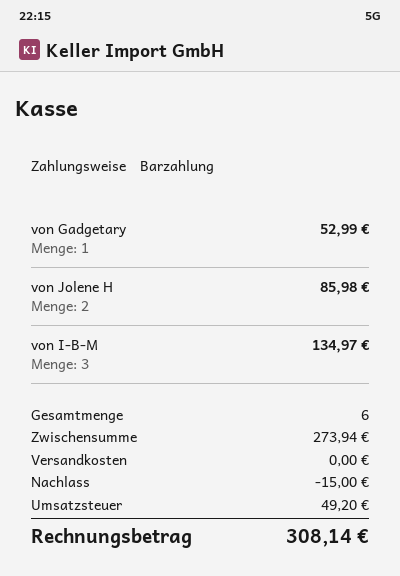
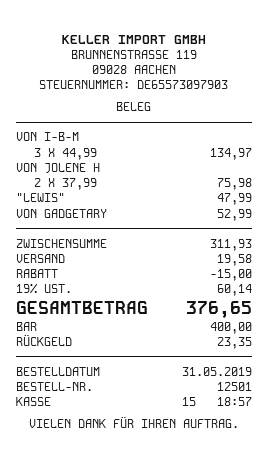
von Jolene H: 2 for 85.98 -> 2 for 75.98
"LEWIS": none -> 1 for 47.99
subtotal: 273.94 -> 311.93
shipping: 0.00 -> 19.58
tax: 49.20 -> 60.14
total: 308.14 -> 376.65

